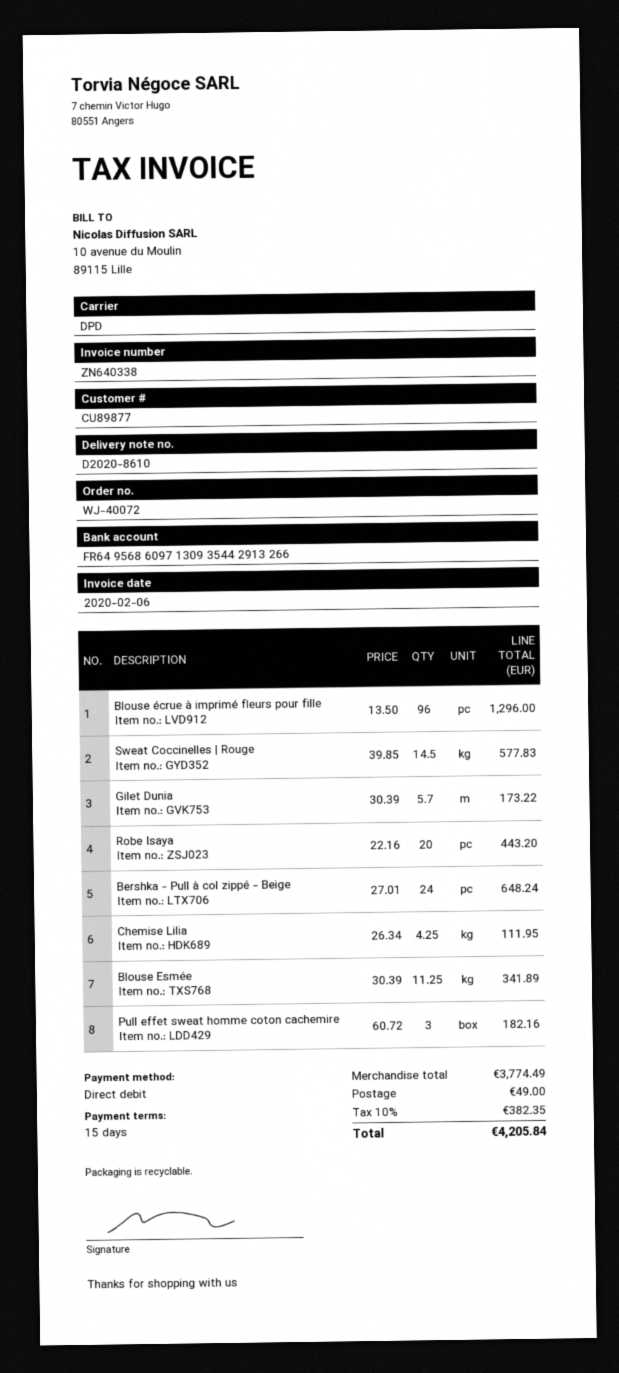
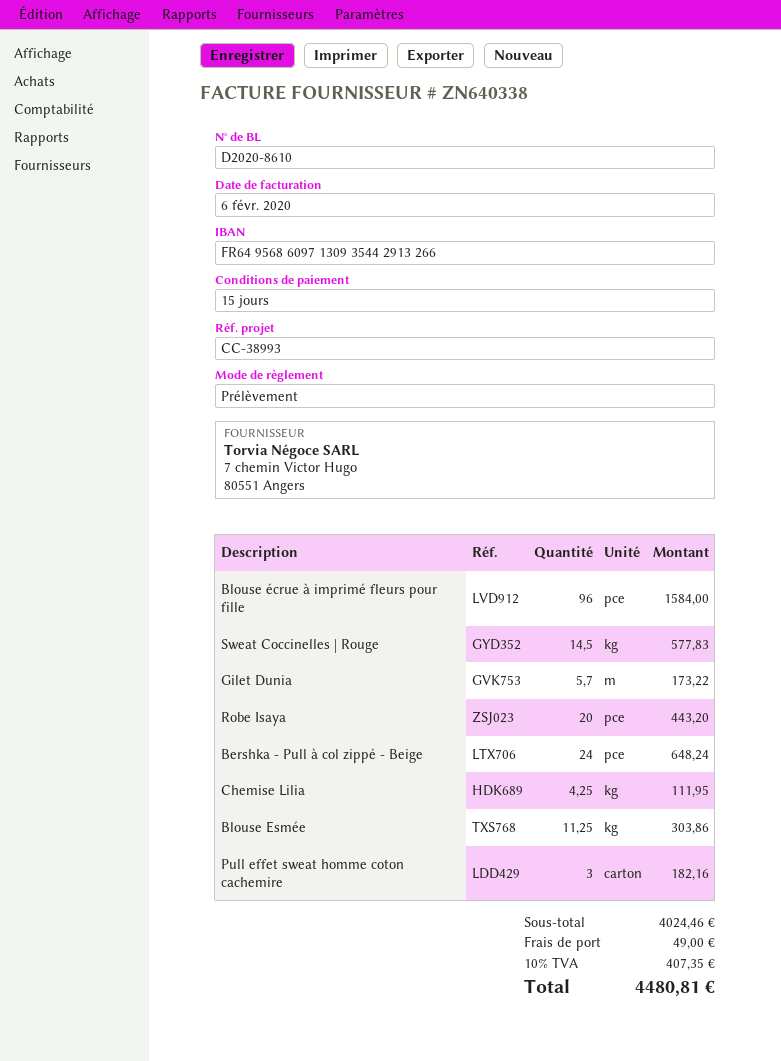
Blouse écrue à imprimé fleurs pour fille: 96 for 1296.00 -> 96 for 1584.00
Blouse Esmée: 11.25 for 341.89 -> 11.25 for 303.86
subtotal: 3774.49 -> 4024.46
tax: 10% = 382.35 -> 10% = 407.35
total: 4205.84 -> 4480.81

